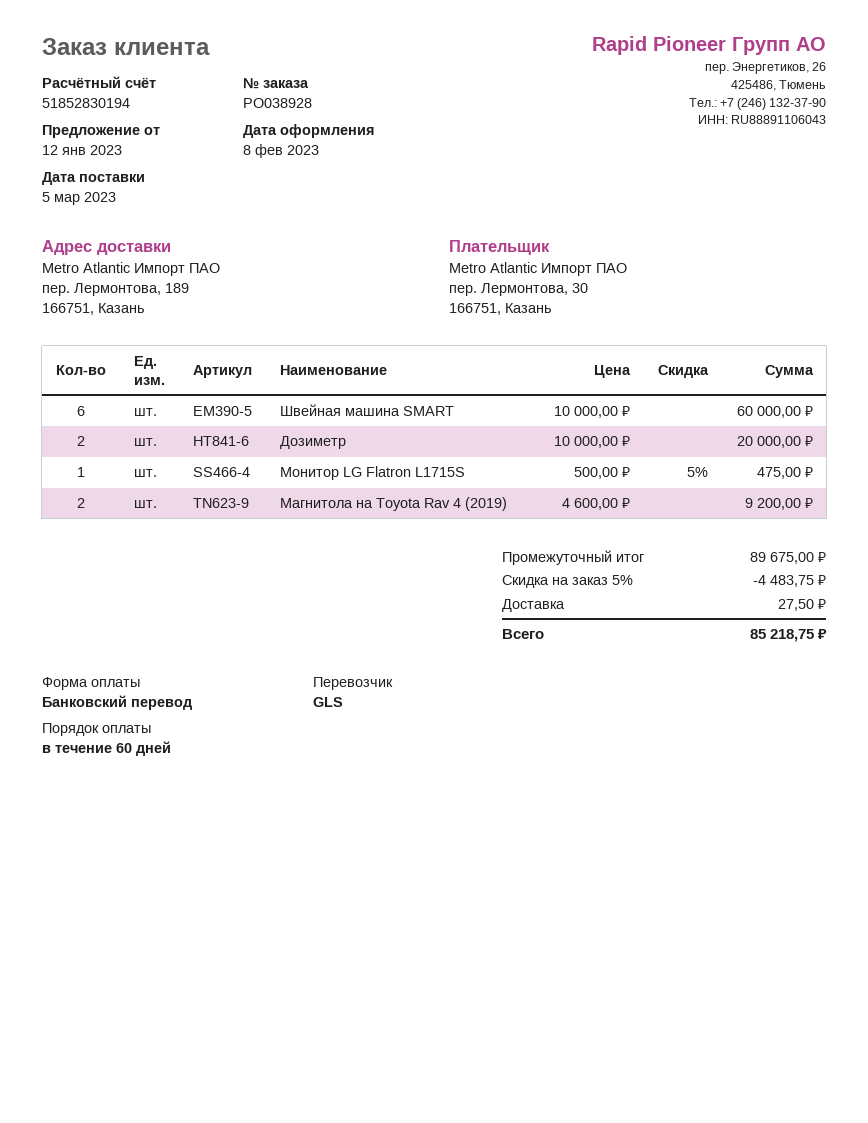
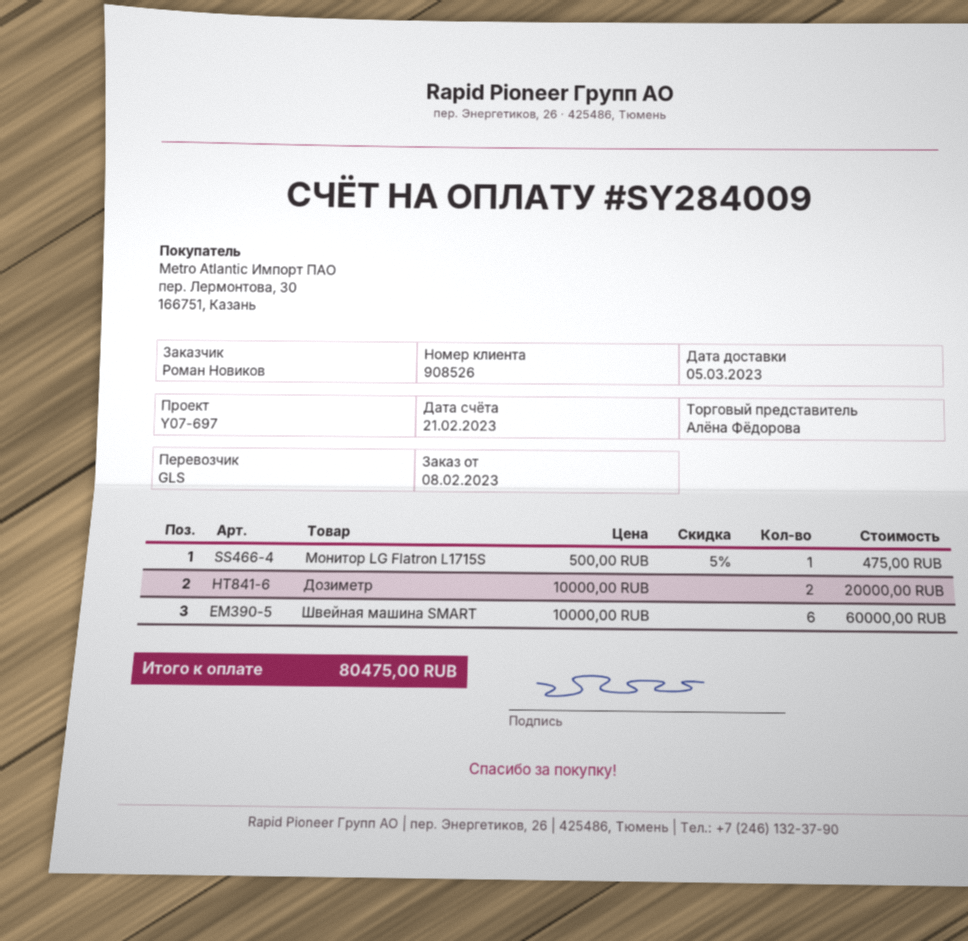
Магнитола на Toyota Rav 4 (2019): 2 x 4600.00 = 9200.00 -> none
discount: 5% = 4483.75 -> none
shipping: 27.50 -> none
total: 85218.75 -> 80475.00

